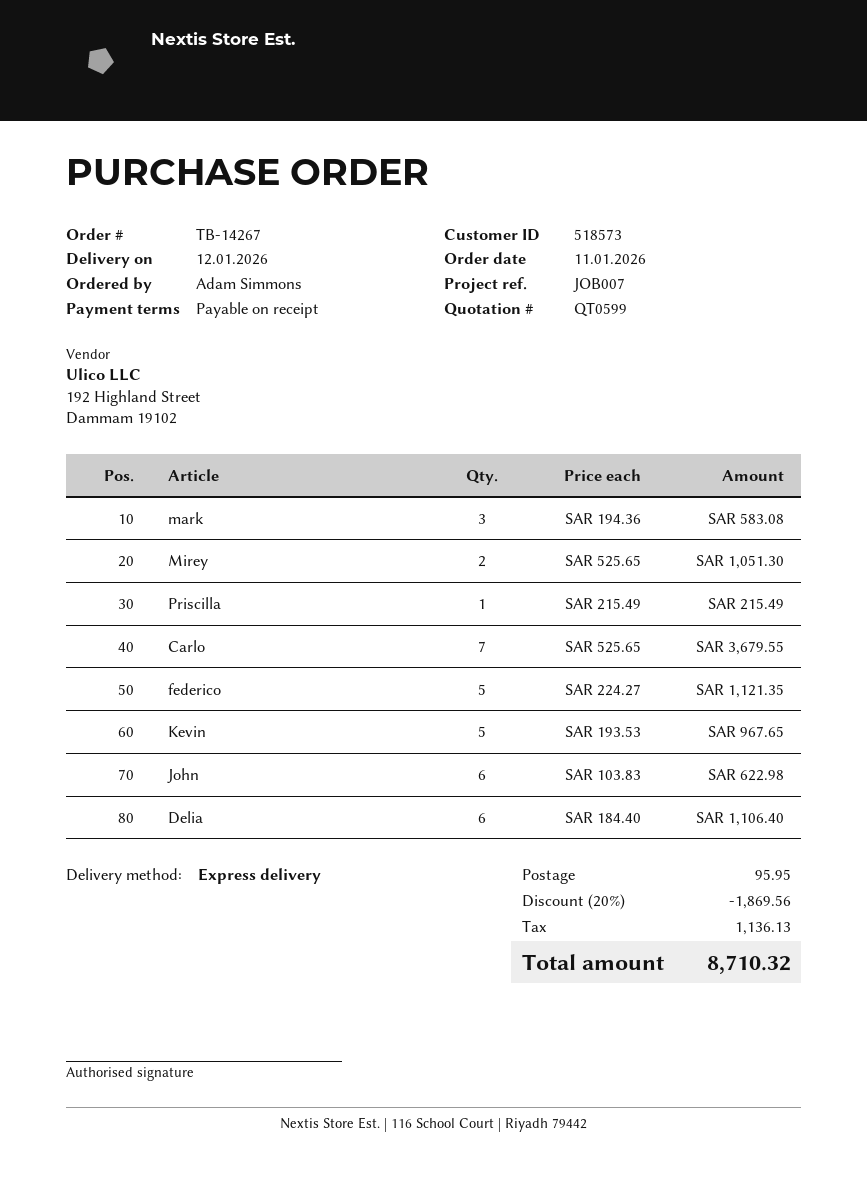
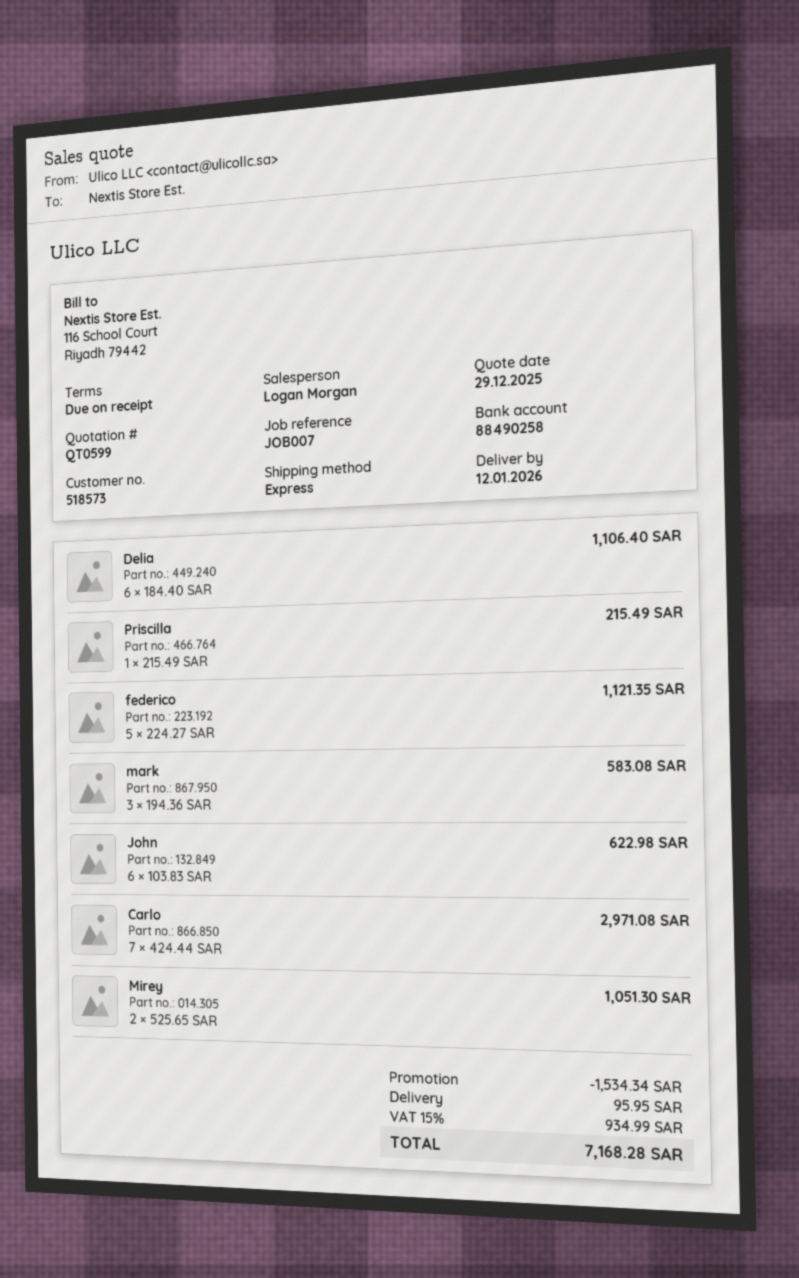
Carlo: 7 x 525.65 = 3679.55 -> 7 x 424.44 = 2971.08
Kevin: 5 x 193.53 = 967.65 -> none
discount: 1869.56 -> 1534.34
tax: 1136.13 -> 934.99
total: 8710.32 -> 7168.28

